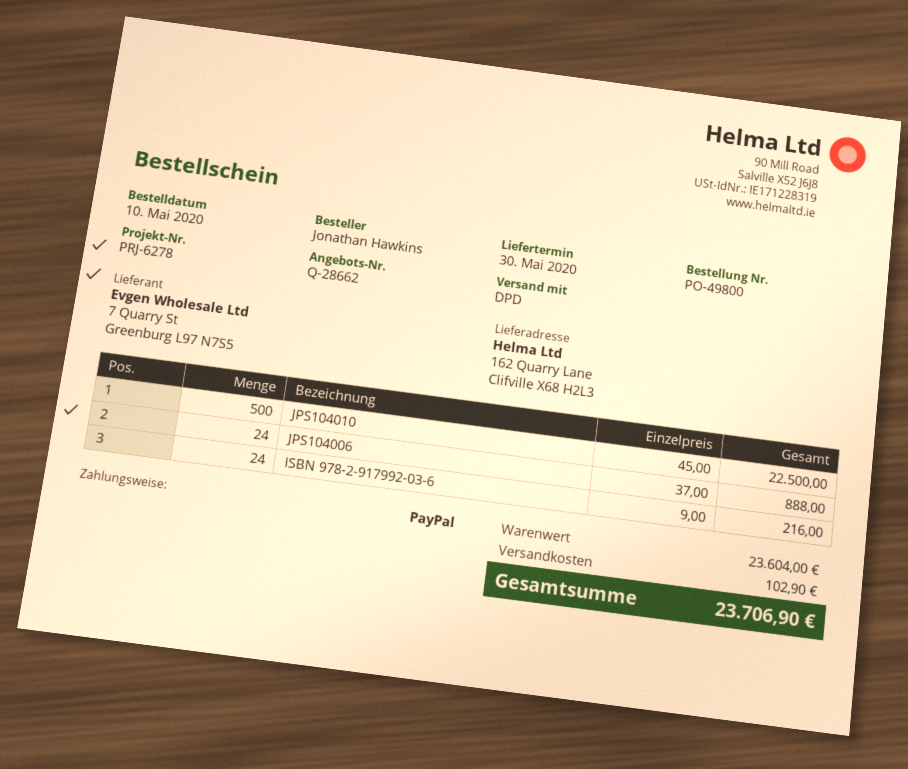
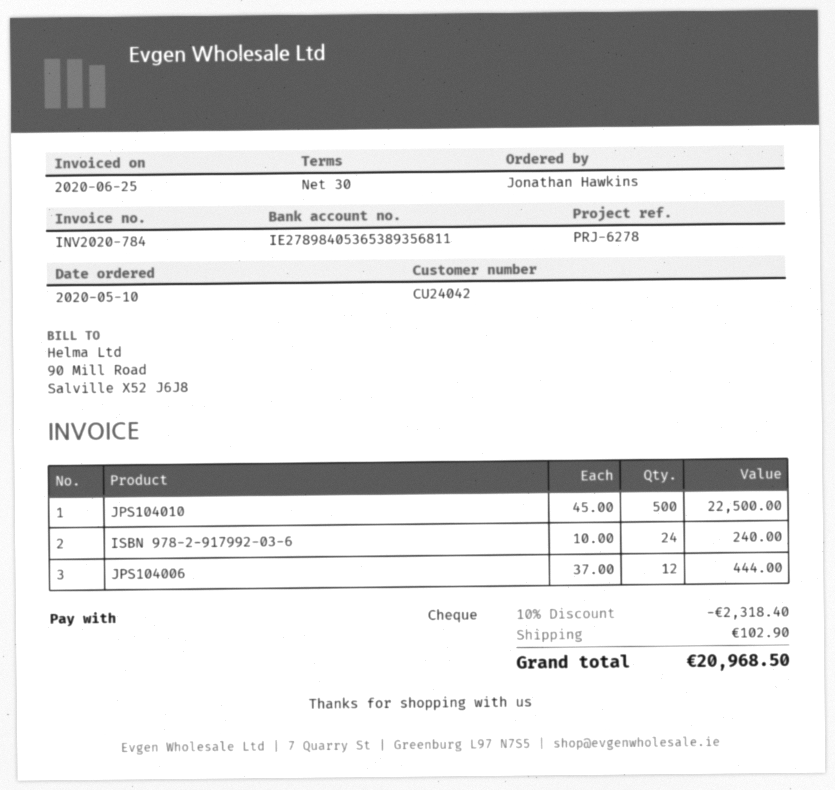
payment method: PayPal -> cheque
JPS104006: 24 x 37.00 = 888.00 -> 12 x 37.00 = 444.00
ISBN 978-2-917992-03-6: 24 x 9.00 = 216.00 -> 24 x 10.00 = 240.00
discount: none -> 10% = 2318.40
total: 23706.90 -> 20968.50

